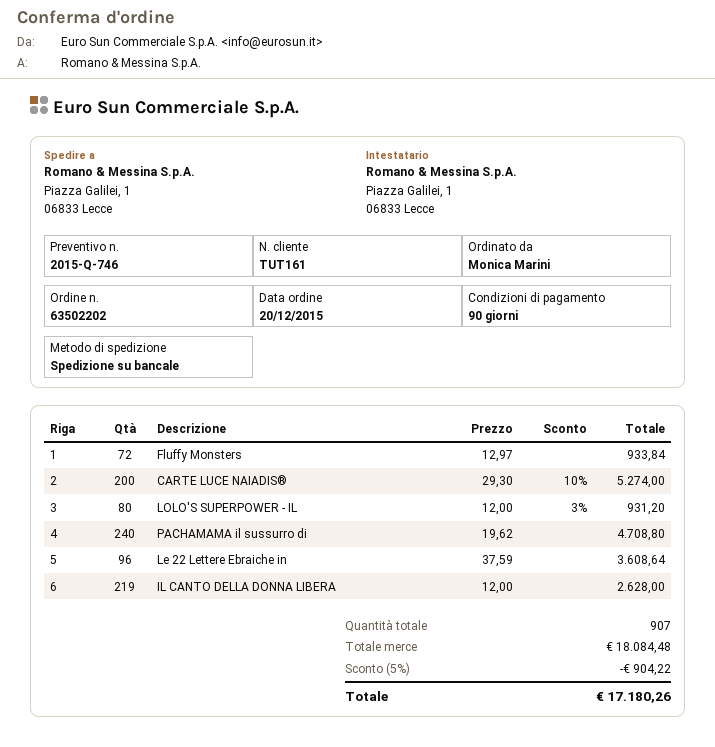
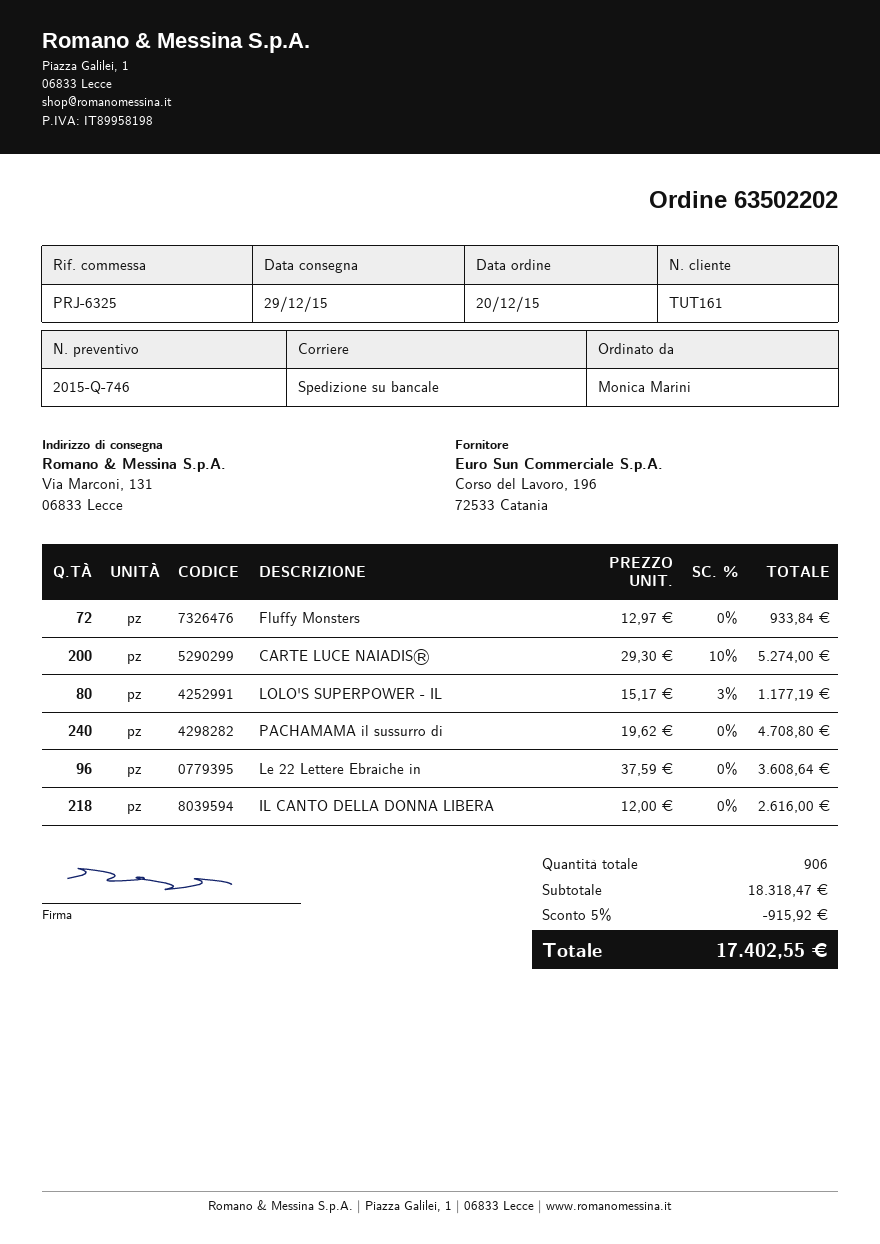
ship to: Piazza Galilei, 1, 06833 Lecce -> Via Marconi, 131, 06833 Lecce
LOLO'S SUPERPOWER - IL: 80 x 12.00 - 3% = 931.20 -> 80 x 15.17 - 3% = 1177.19
IL CANTO DELLA DONNA LIBERA: 219 x 12.00 = 2628.00 -> 218 x 12.00 = 2616.00
total quantity: 907 -> 906
subtotal: 18084.48 -> 18318.47
discount: 5% = 904.22 -> 5% = 915.92
total: 17180.26 -> 17402.55

